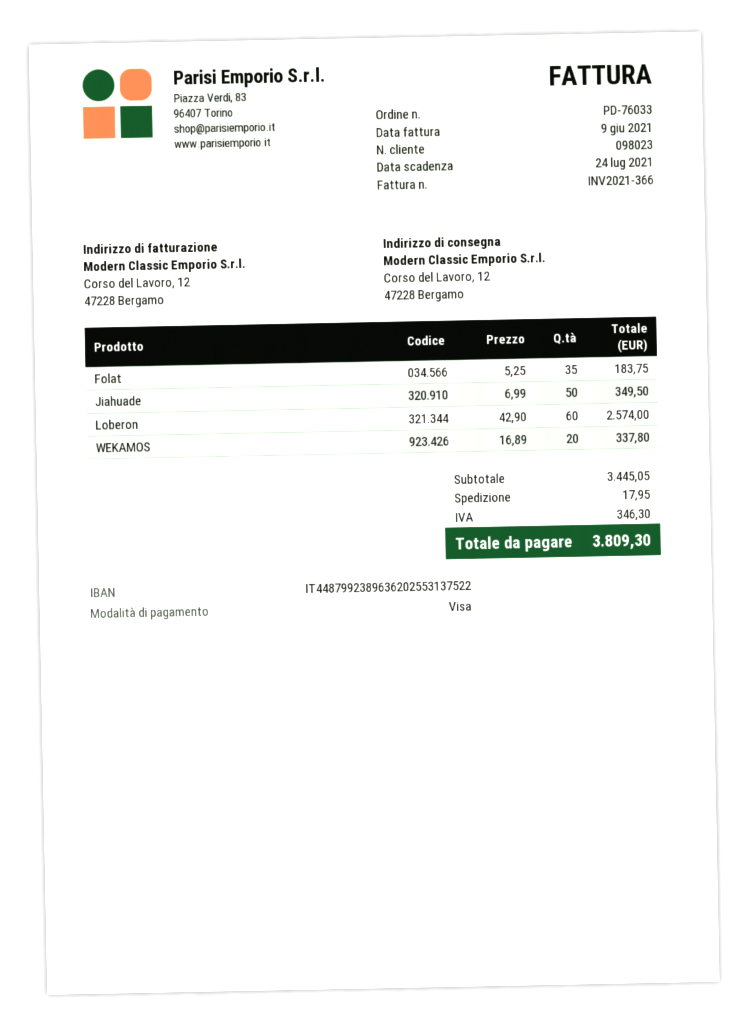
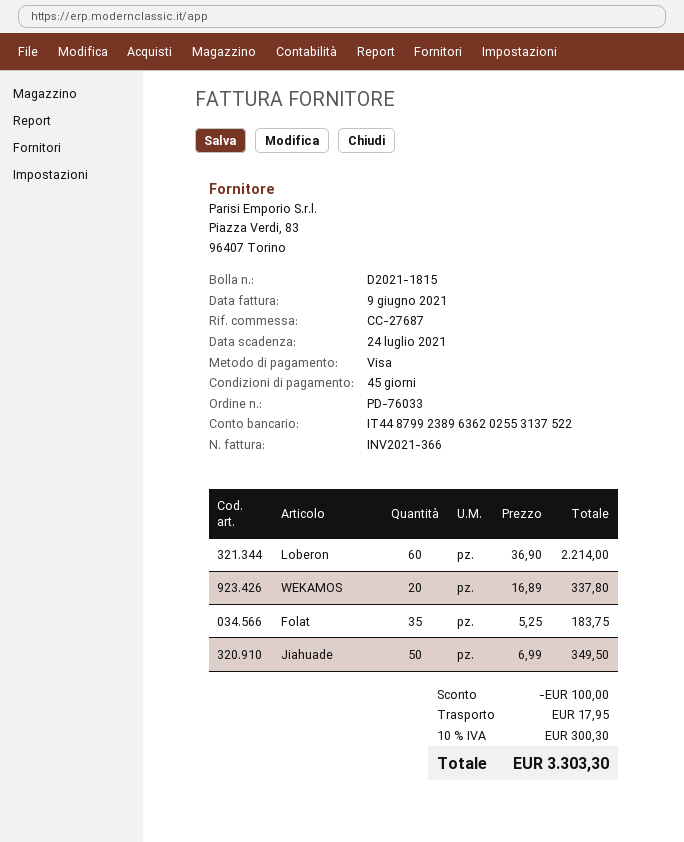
Loberon: 60 x 42.90 = 2574.00 -> 60 x 36.90 = 2214.00
discount: none -> 100.00
tax: 346.30 -> 300.30
total: 3809.30 -> 3303.30

